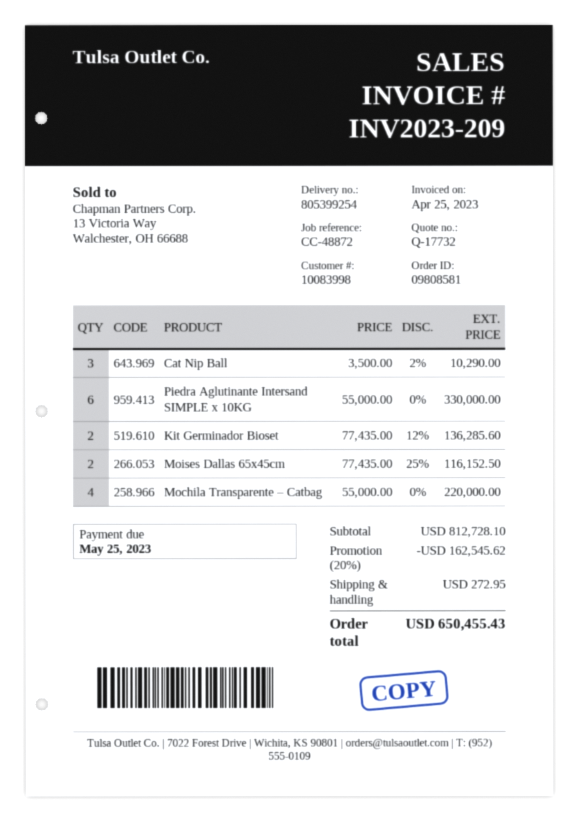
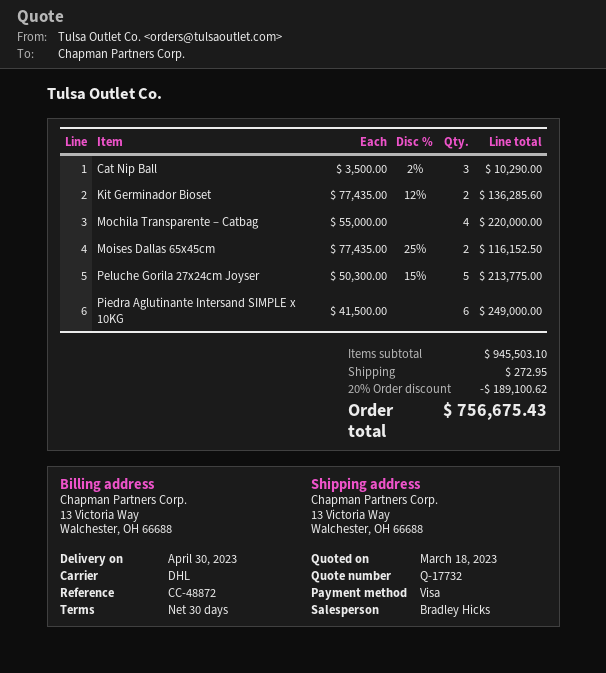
Piedra Aglutinante Intersand SIMPLE x 10KG: 6 x 55000.00 = 330000.00 -> 6 x 41500.00 = 249000.00
Peluche Gorila 27x24cm Joyser: none -> 5 x 50300.00 - 15% = 213775.00
subtotal: 812728.10 -> 945503.10
discount: 20% = 162545.62 -> 20% = 189100.62
total: 650455.43 -> 756675.43

